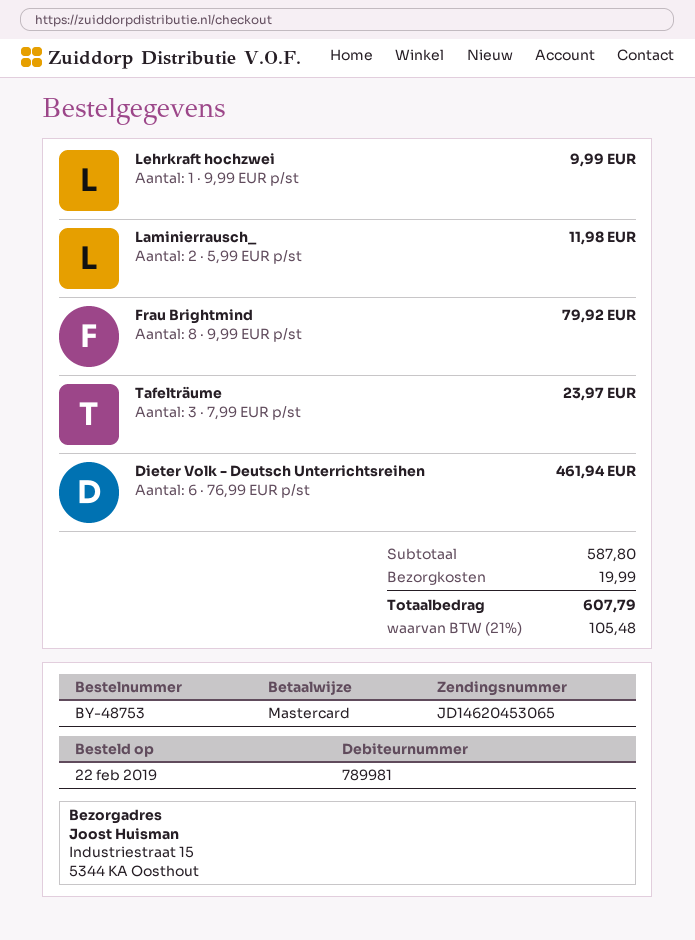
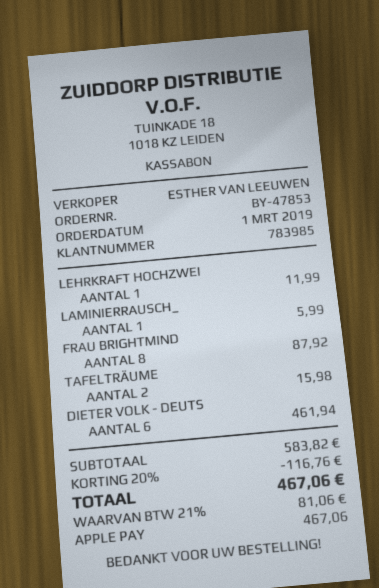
order number: BY-48753 -> BY-47853
order date: 2019-02-22 -> 2019-03-01
customer number: 789981 -> 783985
payment method: Mastercard -> Apple Pay
Lehrkraft hochzwei: 1 for 9.99 -> 1 for 11.99
Laminierrausch_: 2 for 11.98 -> 1 for 5.99
Frau Brightmind: 8 for 79.92 -> 8 for 87.92
Tafelträume: 3 for 23.97 -> 2 for 15.98
subtotal: 587.80 -> 583.82
discount: none -> 20% = 116.76
shipping: 19.99 -> none
tax: 21% = 105.48 -> 21% = 81.06
total: 607.79 -> 467.06

